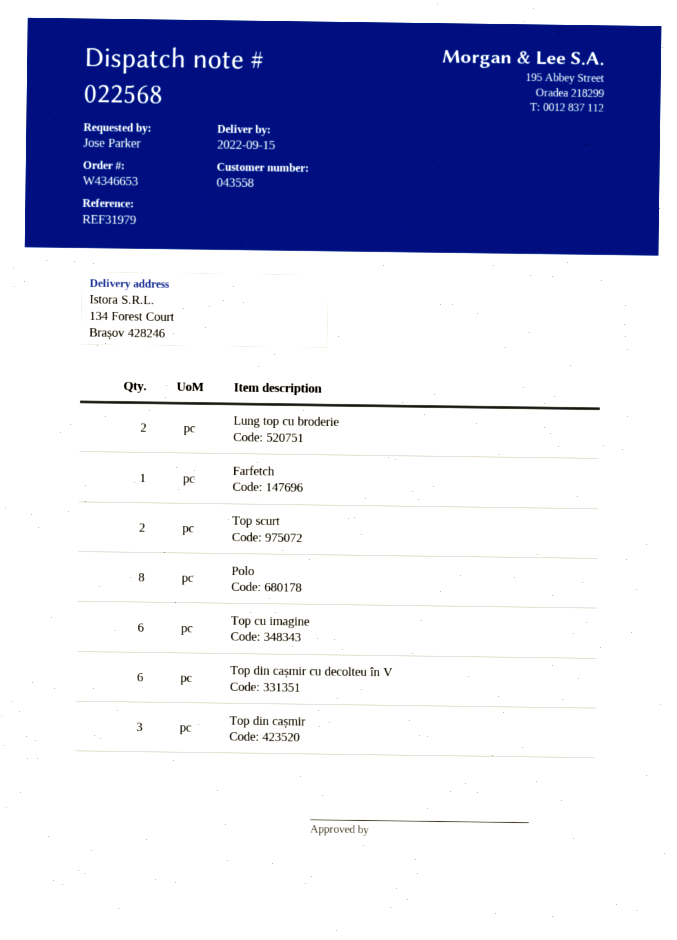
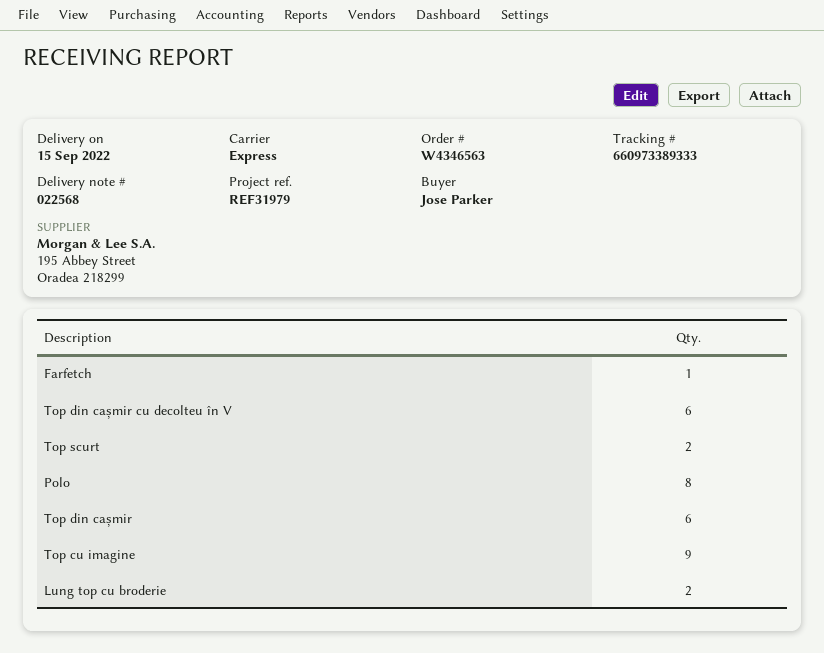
order number: W4346653 -> W4346563
Top cu imagine: 6 -> 9
Top din cașmir: 3 -> 6

